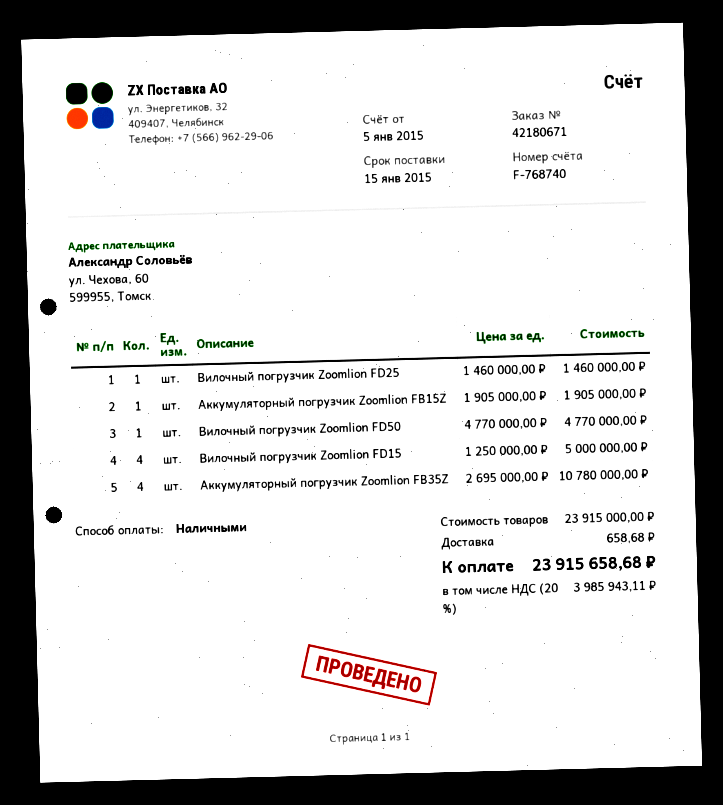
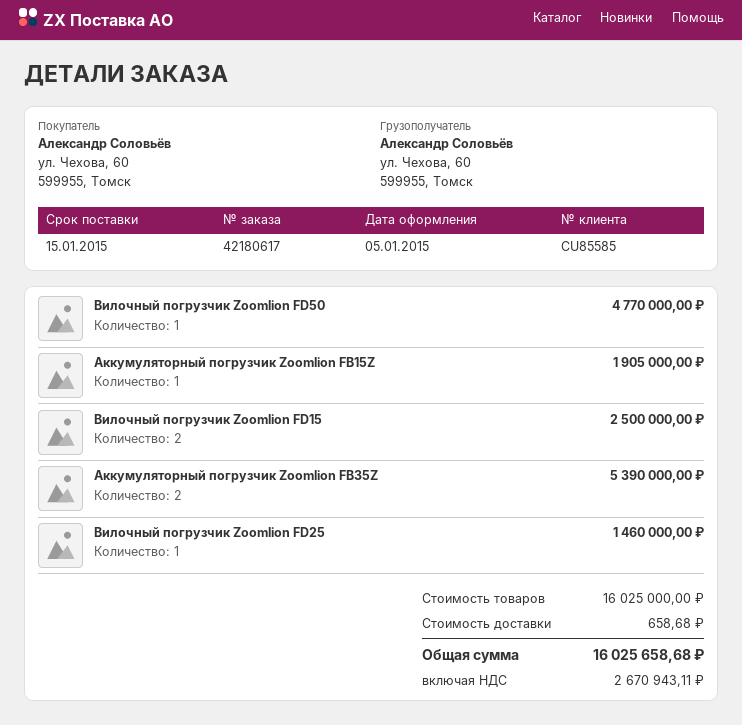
order number: 42180671 -> 42180617
Вилочный погрузчик Zoomlion FD15: 4 for 5000000.00 -> 2 for 2500000.00
Аккумуляторный погрузчик Zoomlion FB35Z: 4 for 10780000.00 -> 2 for 5390000.00
subtotal: 23915000.00 -> 16025000.00
tax: 3985943.11 -> 2670943.11
total: 23915658.68 -> 16025658.68

